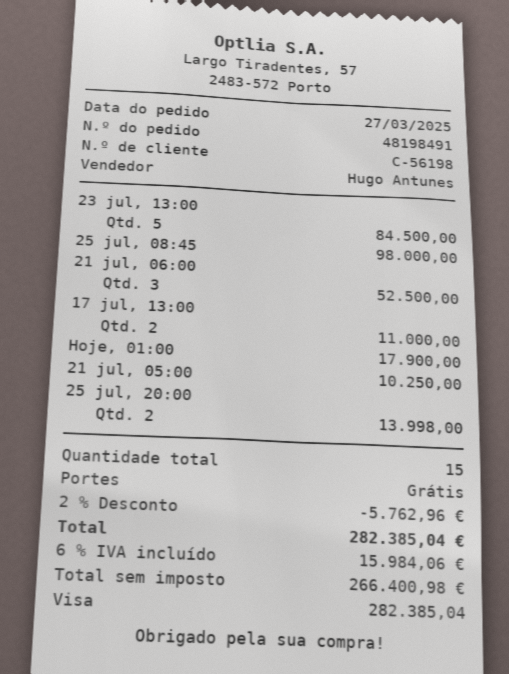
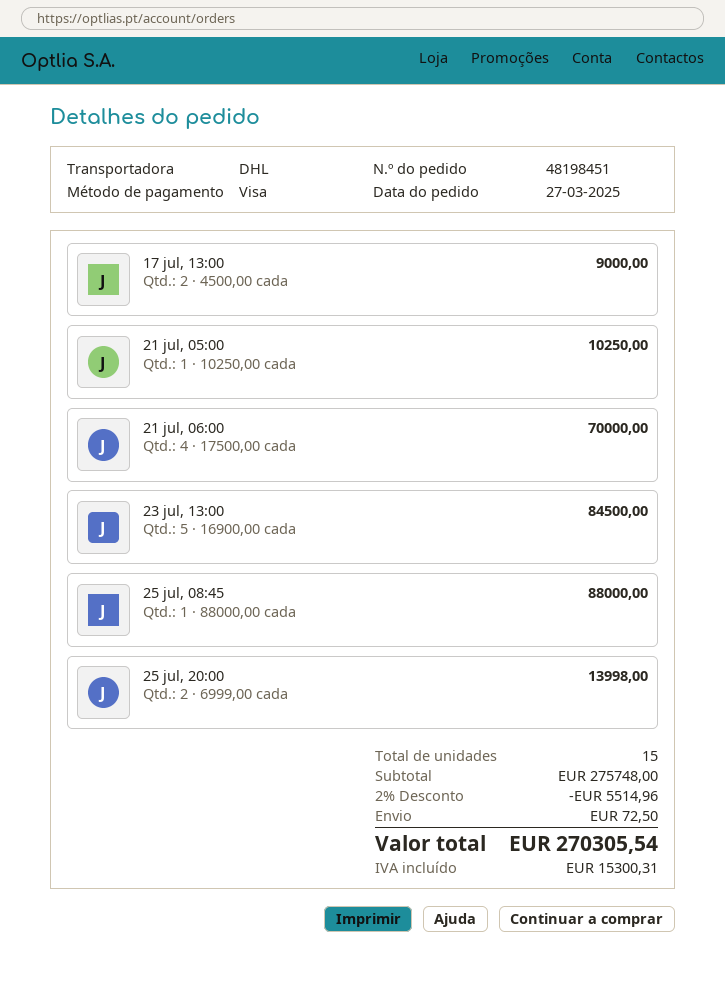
order number: 48198491 -> 48198451
25 jul, 08:45: 1 for 98000.00 -> 1 for 88000.00
21 jul, 06:00: 3 for 52500.00 -> 4 for 70000.00
17 jul, 13:00: 2 for 11000.00 -> 2 for 9000.00
Hoje, 01:00: 1 for 17900.00 -> none
discount: 2% = 5762.96 -> 2% = 5514.96
shipping: 0.00 -> 72.50
tax: 15984.06 -> 15300.31
total: 282385.04 -> 270305.54

